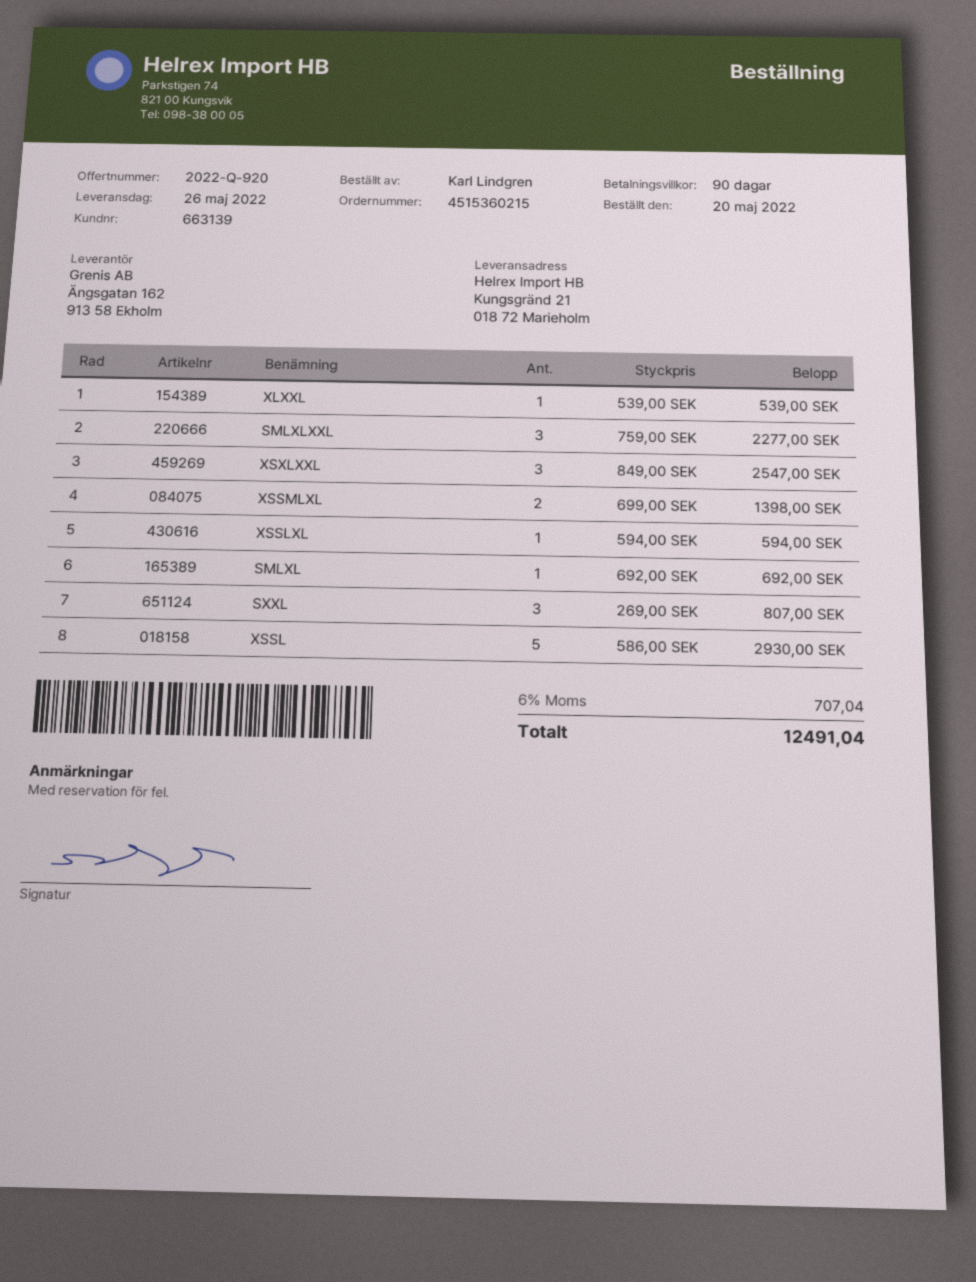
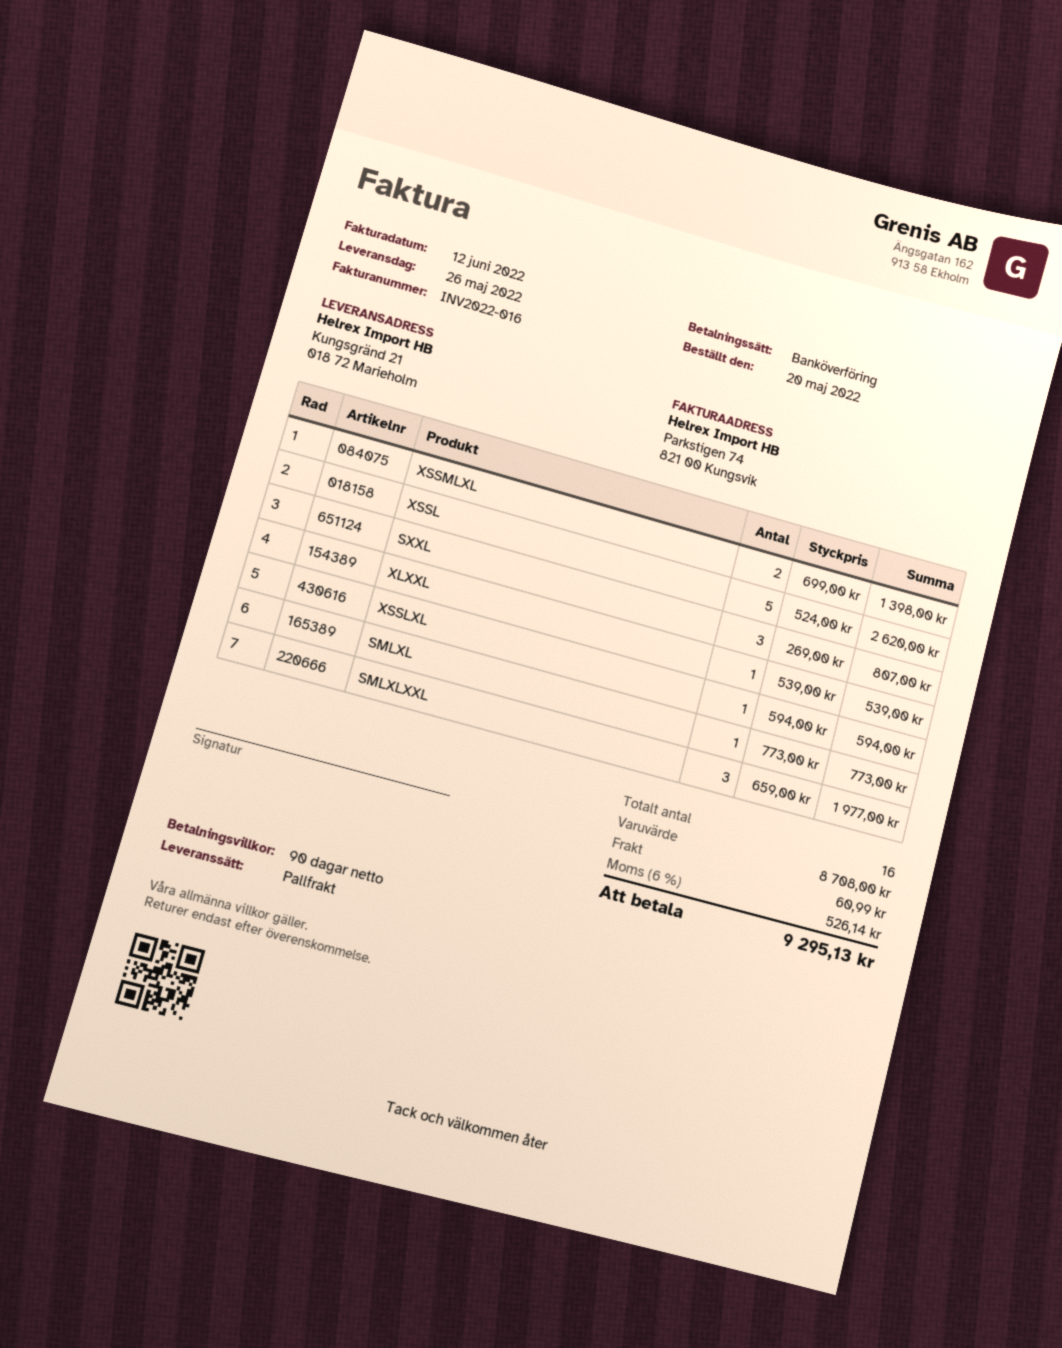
SMLXLXXL: 3 x 759.00 = 2277.00 -> 3 x 659.00 = 1977.00
XSXLXXL: 3 x 849.00 = 2547.00 -> none
SMLXL: 1 x 692.00 = 692.00 -> 1 x 773.00 = 773.00
XSSL: 5 x 586.00 = 2930.00 -> 5 x 524.00 = 2620.00
shipping: none -> 60.99
tax: 6% = 707.04 -> 6% = 526.14
total: 12491.04 -> 9295.13

